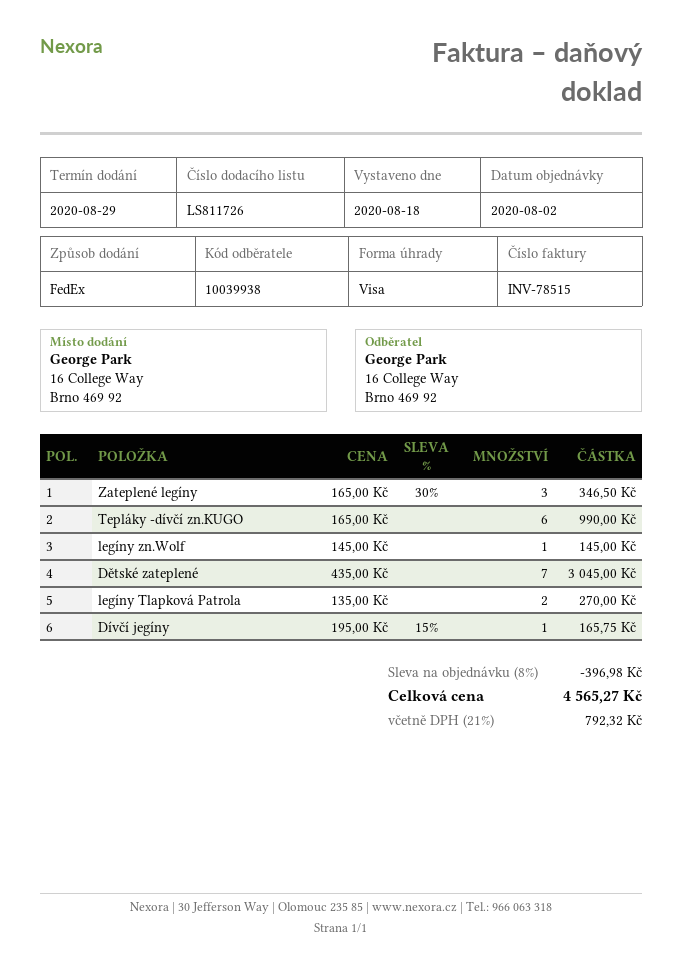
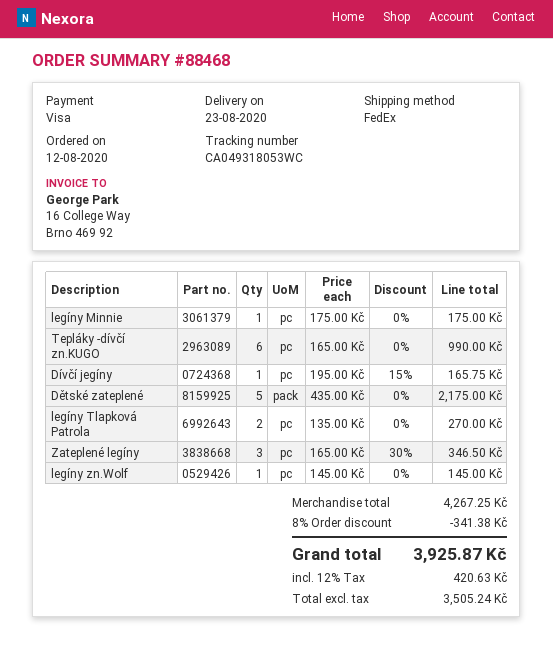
order date: 2020-08-02 -> 2020-08-12
delivery date: 2020-08-29 -> 2020-08-23
Dětské zateplené: 7 x 435.00 = 3045.00 -> 5 x 435.00 = 2175.00
legíny Minnie: none -> 1 x 175.00 = 175.00
discount: 8% = 396.98 -> 8% = 341.38
tax: 21% = 792.32 -> 12% = 420.63
total: 4565.27 -> 3925.87

